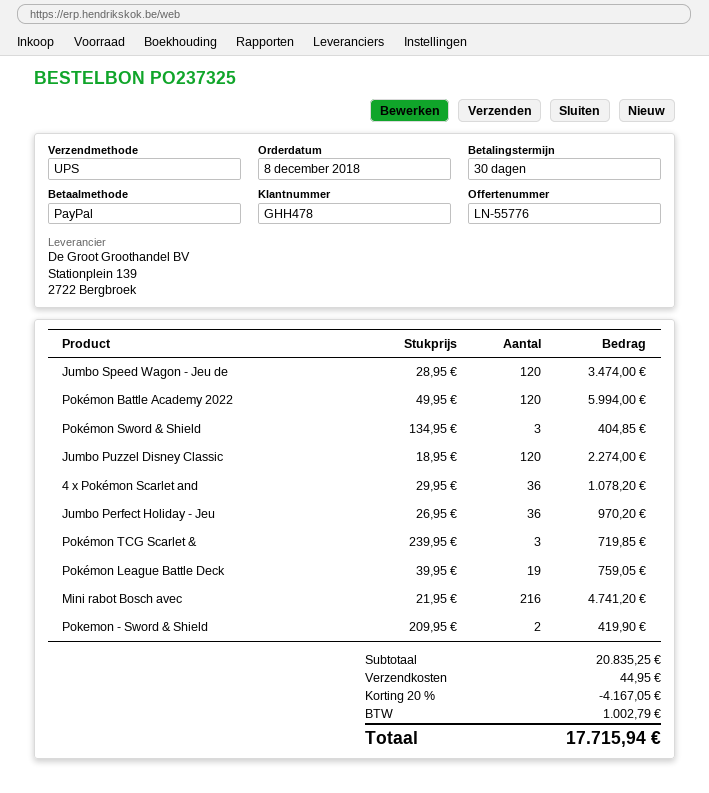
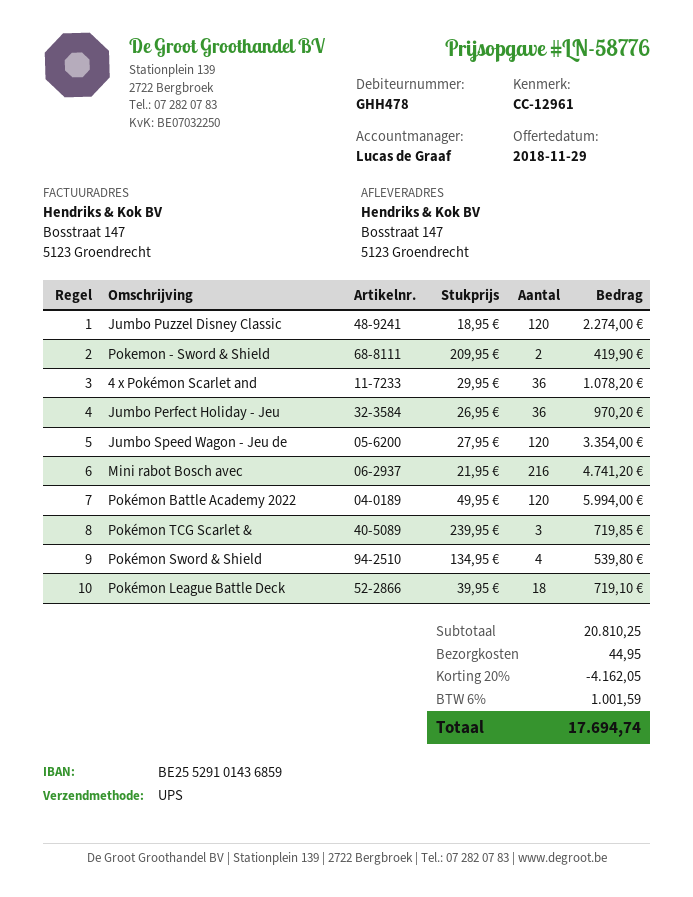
quote number: LN-55776 -> LN-58776
Jumbo Speed Wagon - Jeu de: 120 x 28.95 = 3474.00 -> 120 x 27.95 = 3354.00
Pokémon Sword & Shield: 3 x 134.95 = 404.85 -> 4 x 134.95 = 539.80
Pokémon League Battle Deck: 19 x 39.95 = 759.05 -> 18 x 39.95 = 719.10
subtotal: 20835.25 -> 20810.25
discount: 20% = 4167.05 -> 20% = 4162.05
tax: 1002.79 -> 1001.59
total: 17715.94 -> 17694.74

